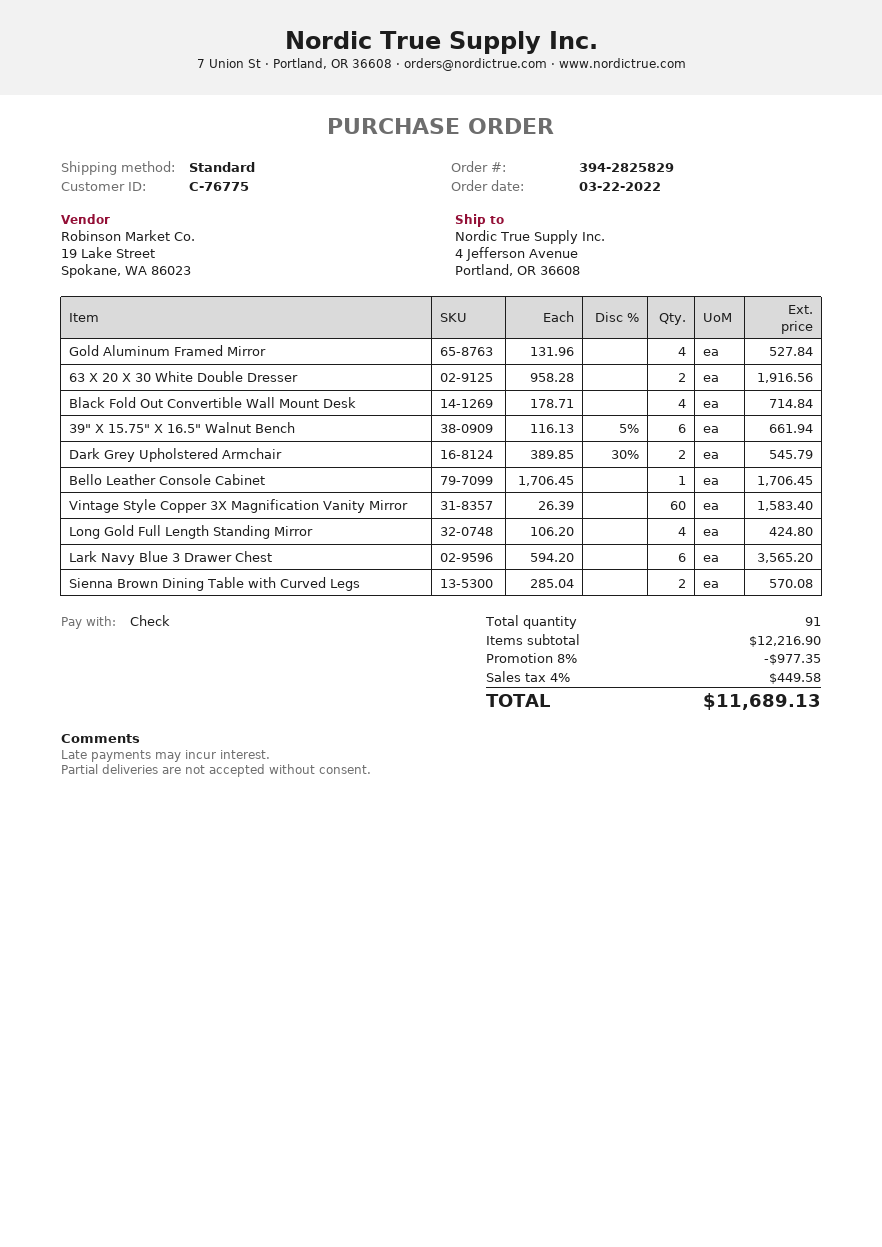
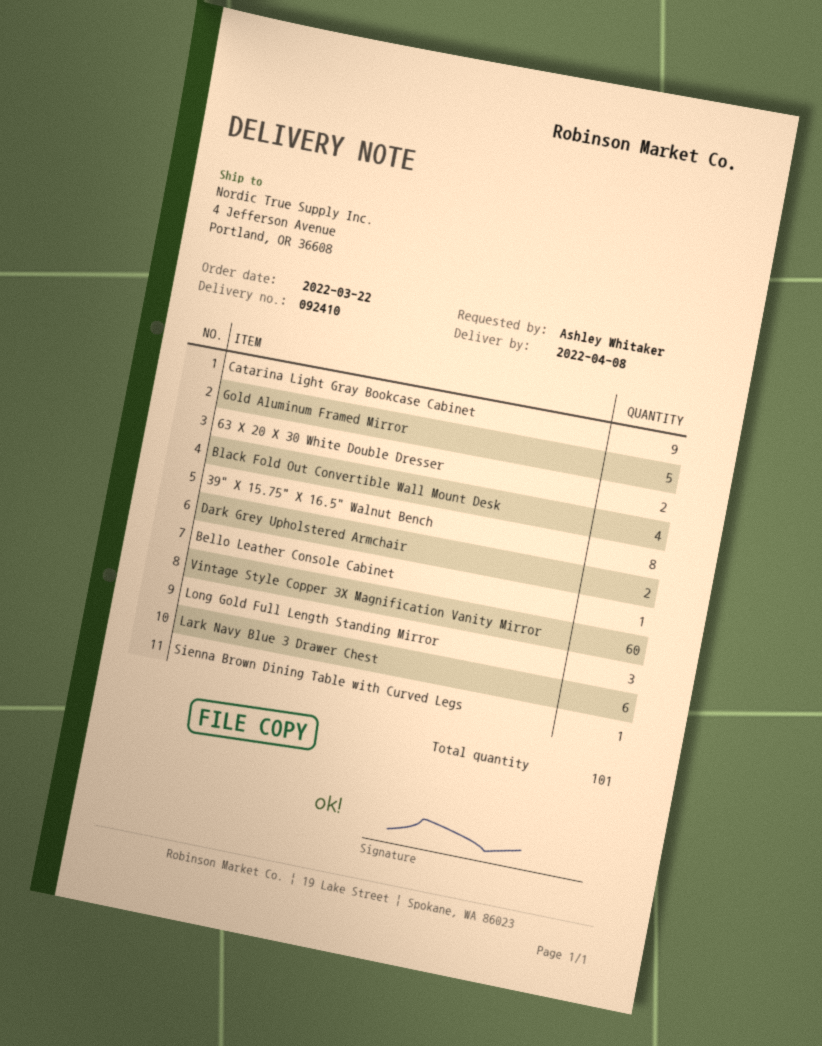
Gold Aluminum Framed Mirror: 4 -> 5
39" X 15.75" X 16.5" Walnut Bench: 6 -> 8
Long Gold Full Length Standing Mirror: 4 -> 3
Sienna Brown Dining Table with Curved Legs: 2 -> 1
Catarina Light Gray Bookcase Cabinet: none -> 9
total quantity: 91 -> 101

